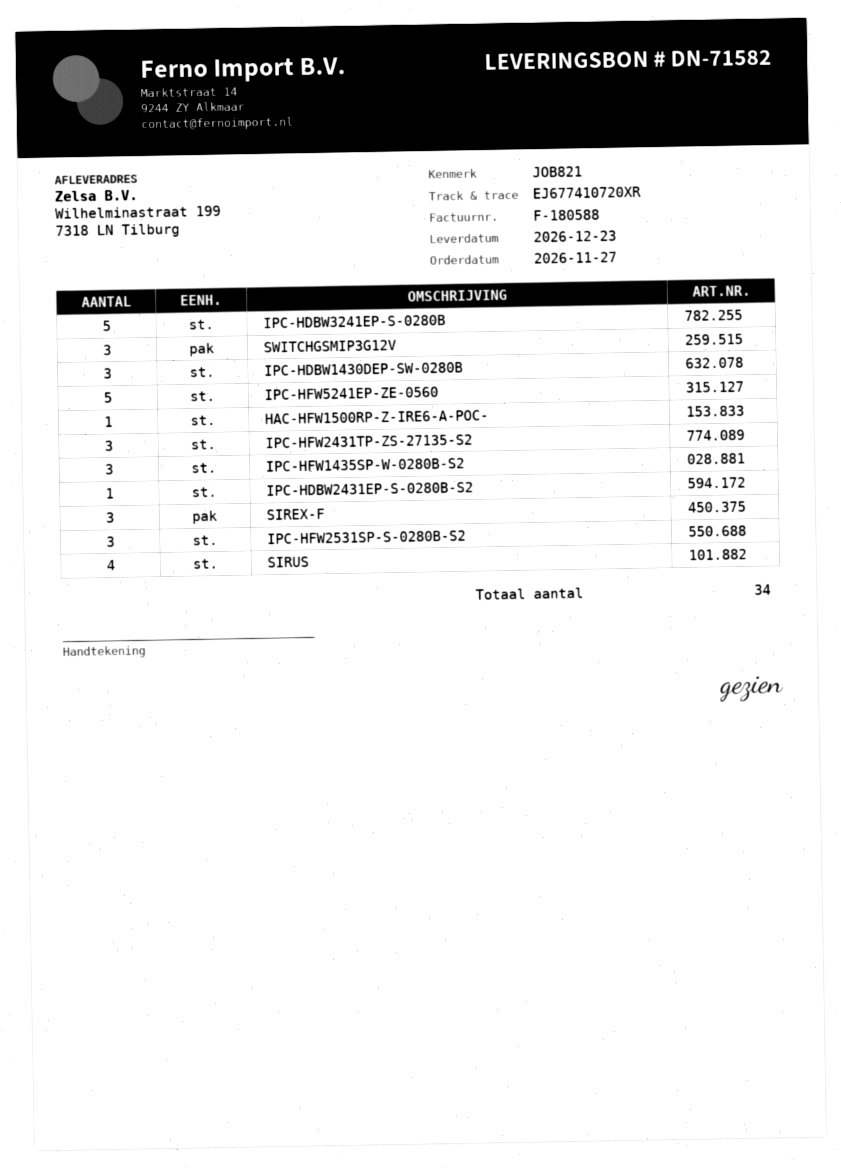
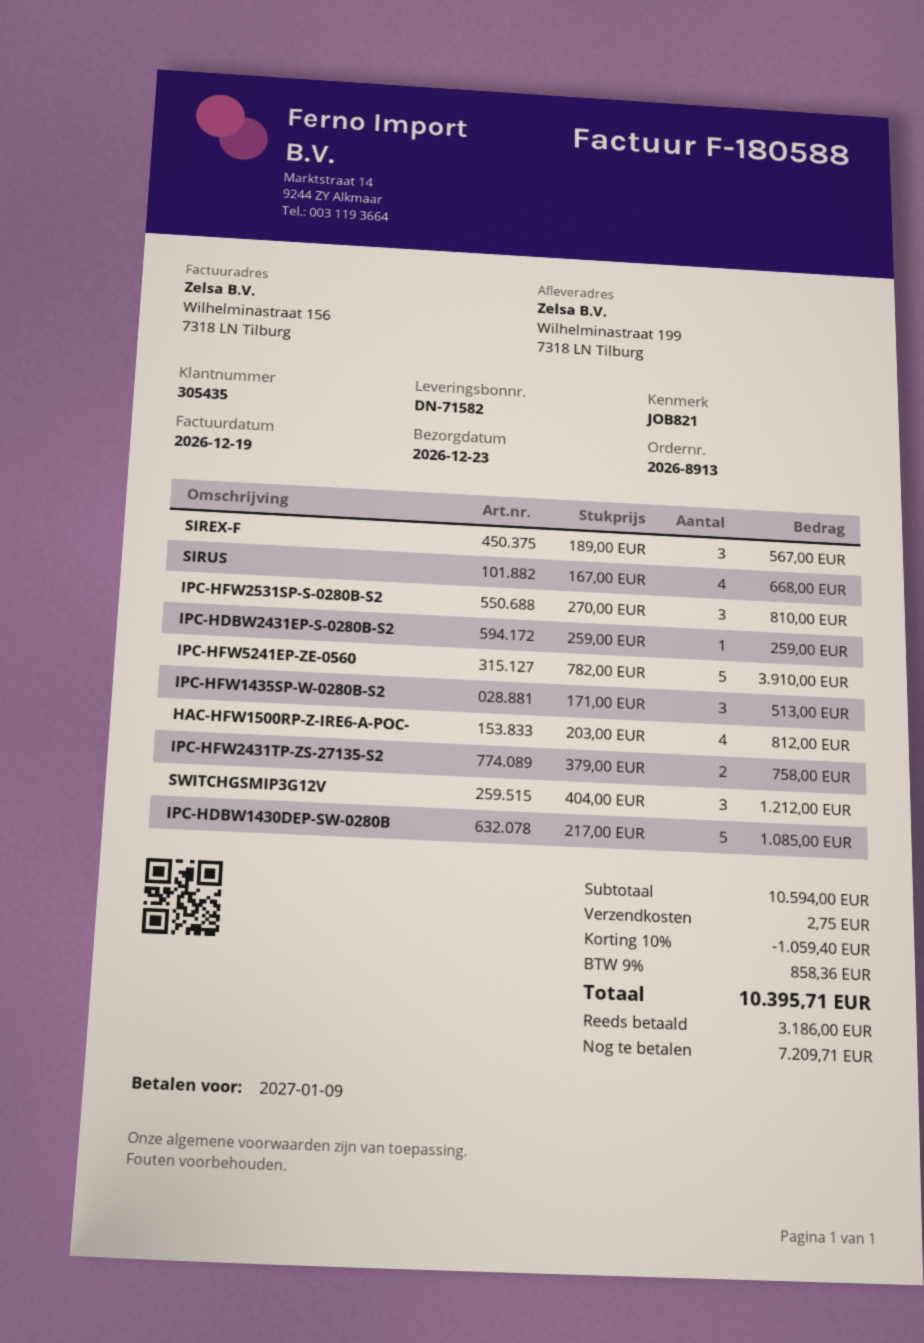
IPC-HDBW3241EP-S-0280B: 5 -> none
IPC-HDBW1430DEP-SW-0280B: 3 -> 5
HAC-HFW1500RP-Z-IRE6-A-POC-: 1 -> 4
IPC-HFW2431TP-ZS-27135-S2: 3 -> 2

